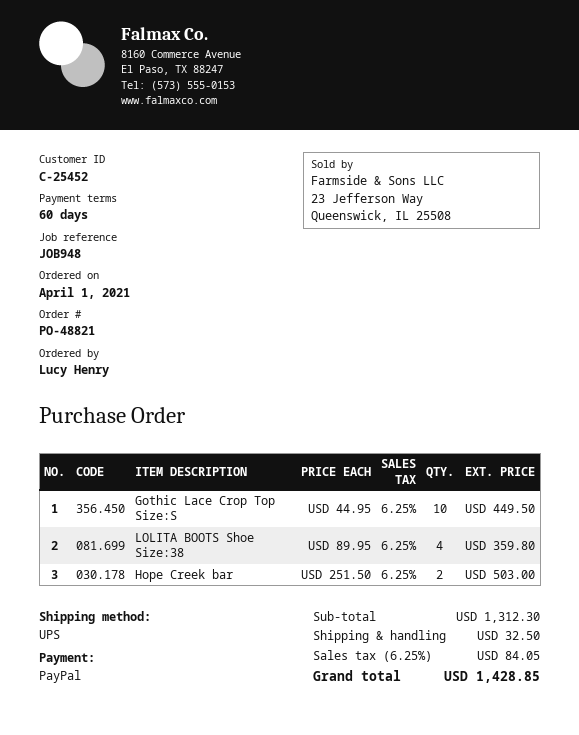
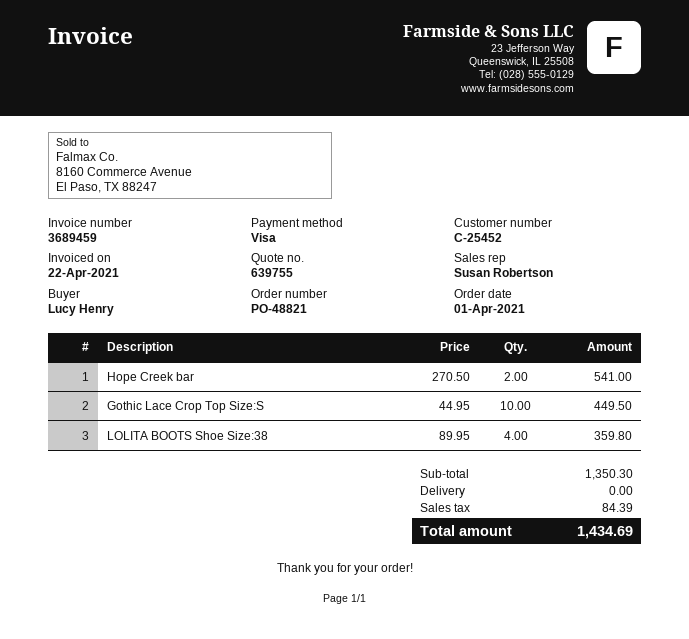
payment method: PayPal -> Visa
Hope Creek bar: 2 x 251.50 = 503.00 -> 2 x 270.50 = 541.00
subtotal: 1312.30 -> 1350.30
shipping: 32.50 -> 0.00
tax: 84.05 -> 84.39
total: 1428.85 -> 1434.69

